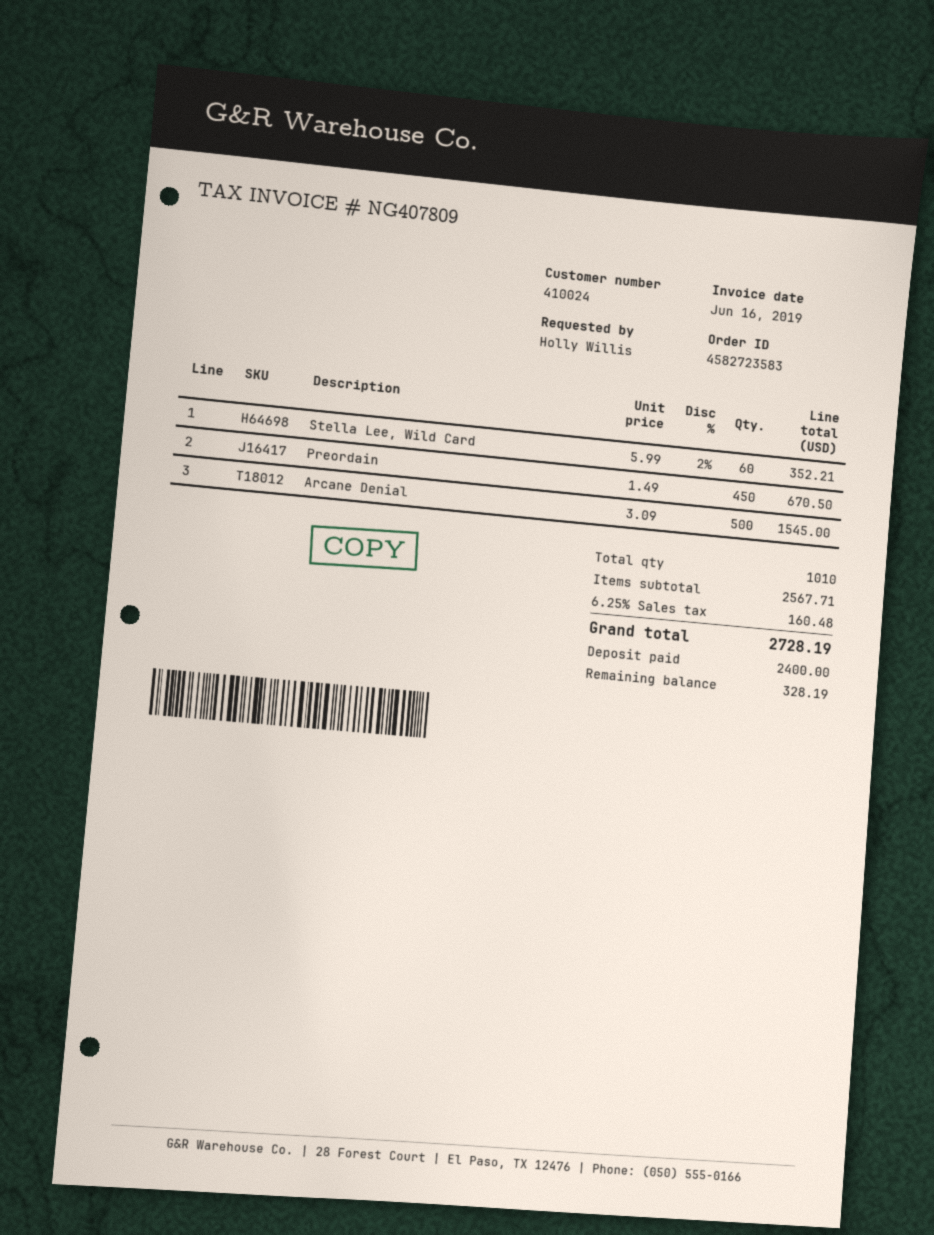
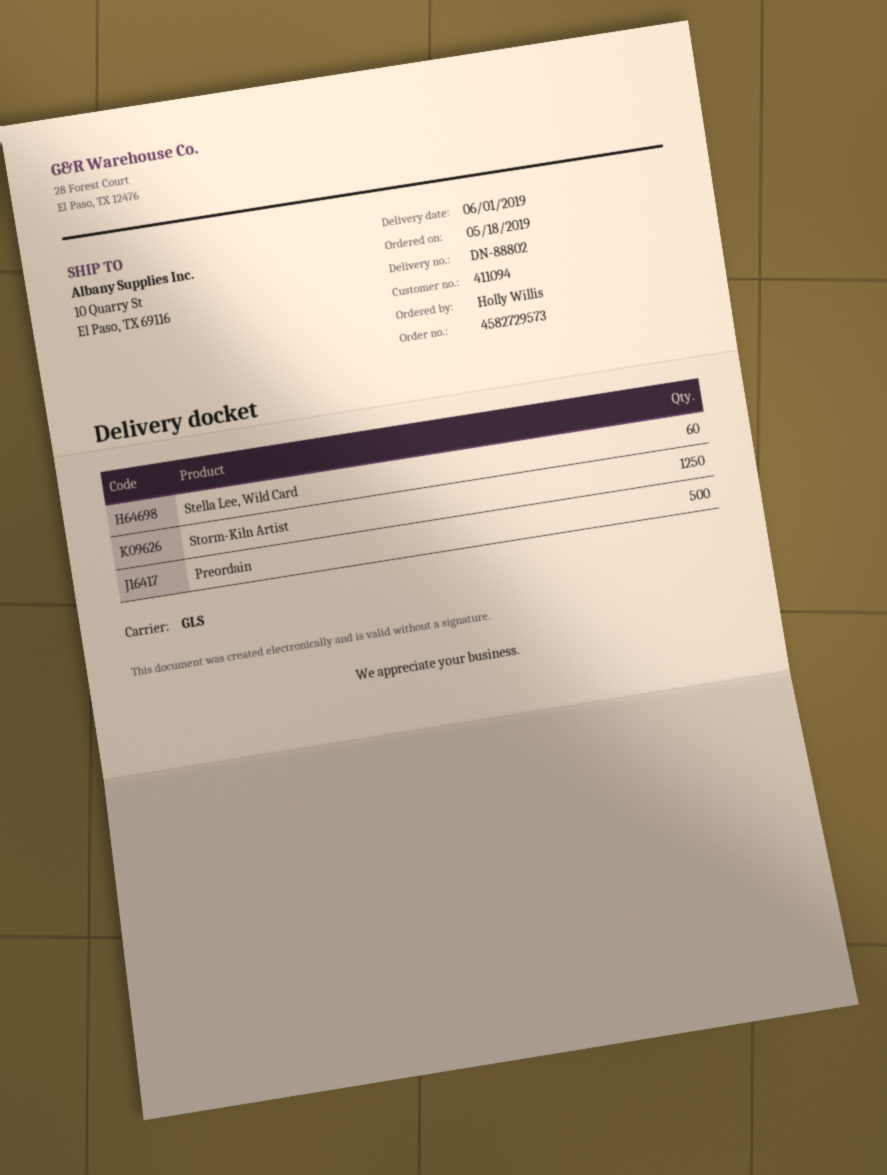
order number: 4582723583 -> 4582729573
customer number: 410024 -> 411094
Preordain: 450 -> 500
Arcane Denial: 500 -> none
Storm-Kiln Artist: none -> 1250

